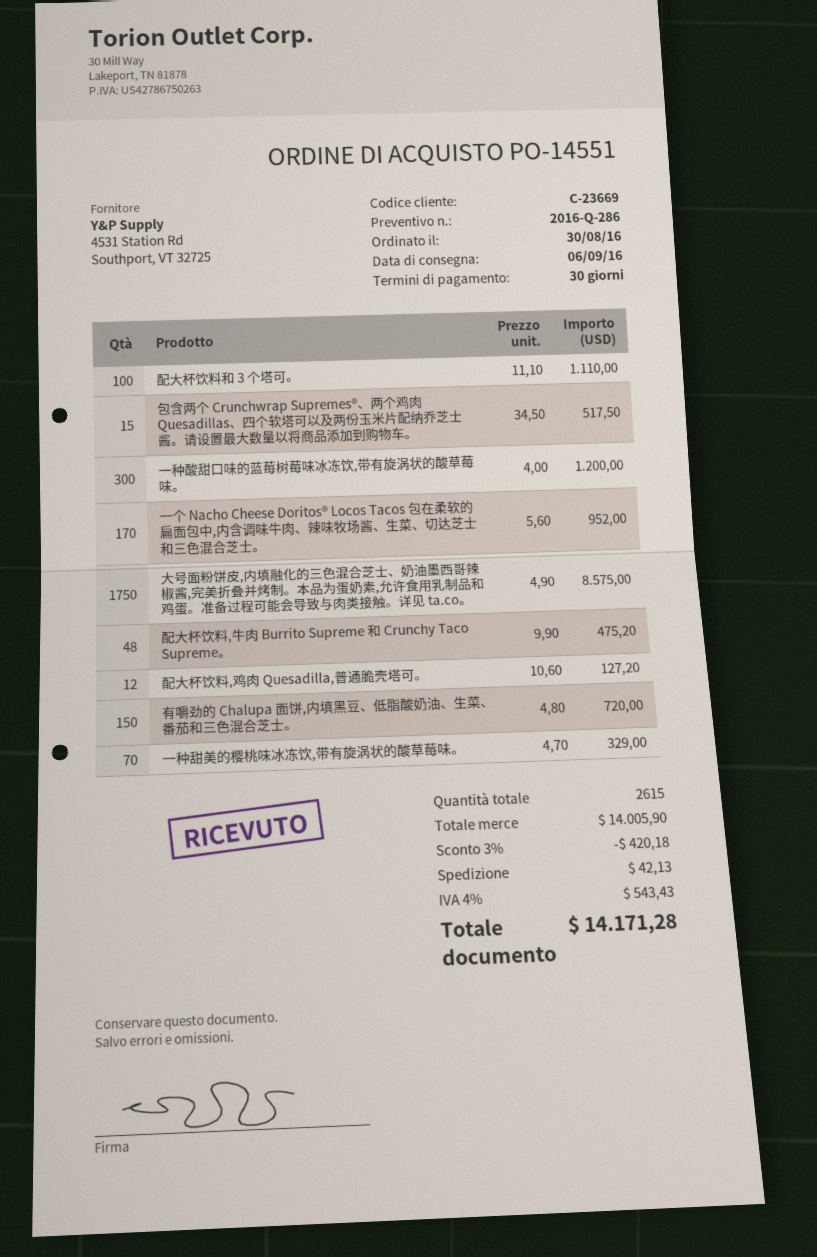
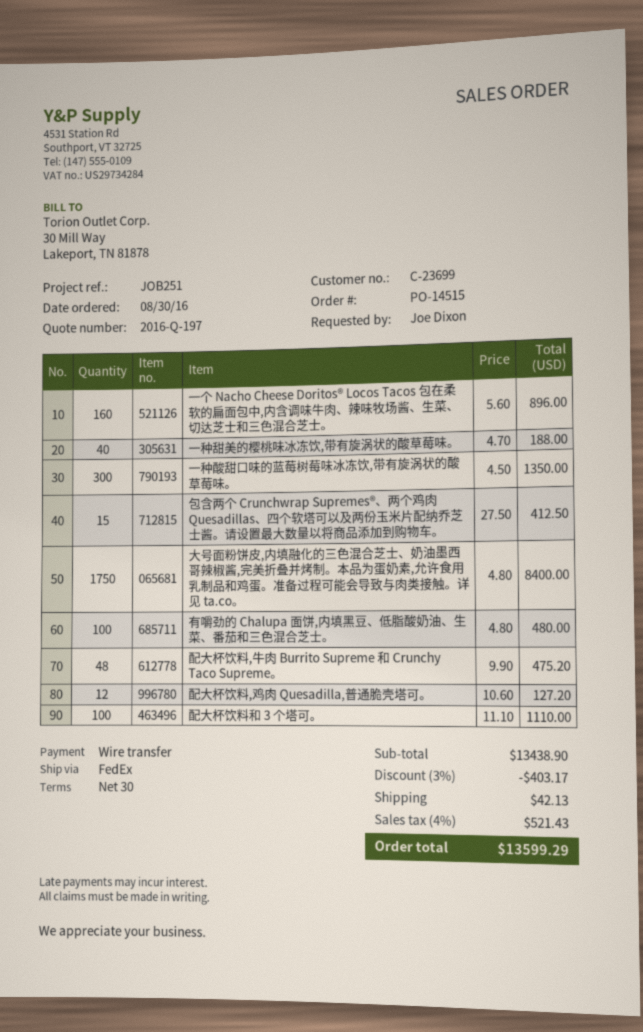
quote number: 2016-Q-286 -> 2016-Q-197
order number: PO-14551 -> PO-14515
customer number: C-23669 -> C-23699
包含两个 Crunchwrap Supremes®、两个鸡肉 Quesadillas、四个软塔可以及两份玉米片配纳乔芝士酱。请设置最大数量以将商品添加到购物车。: 15 x 34.50 = 517.50 -> 15 x 27.50 = 412.50
一种酸甜口味的蓝莓树莓味冰冻饮,带有旋涡状的酸草莓味。: 300 x 4.00 = 1200.00 -> 300 x 4.50 = 1350.00
一个 Nacho Cheese Doritos® Locos Tacos 包在柔软的扁面包中,内含调味牛肉、辣味牧场酱、生菜、切达芝士和三色混合芝士。: 170 x 5.60 = 952.00 -> 160 x 5.60 = 896.00
大号面粉饼皮,内填融化的三色混合芝士、奶油墨西哥辣椒酱,完美折叠并烤制。本品为蛋奶素,允许食用乳制品和鸡蛋。准备过程可能会导致与肉类接触。详见 ta.co。: 1750 x 4.90 = 8575.00 -> 1750 x 4.80 = 8400.00
有嚼劲的 Chalupa 面饼,内填黑豆、低脂酸奶油、生菜、番茄和三色混合芝士。: 150 x 4.80 = 720.00 -> 100 x 4.80 = 480.00
一种甜美的樱桃味冰冻饮,带有旋涡状的酸草莓味。: 70 x 4.70 = 329.00 -> 40 x 4.70 = 188.00
subtotal: 14005.90 -> 13438.90
discount: 3% = 420.18 -> 3% = 403.17
tax: 4% = 543.43 -> 4% = 521.43
total: 14171.28 -> 13599.29

